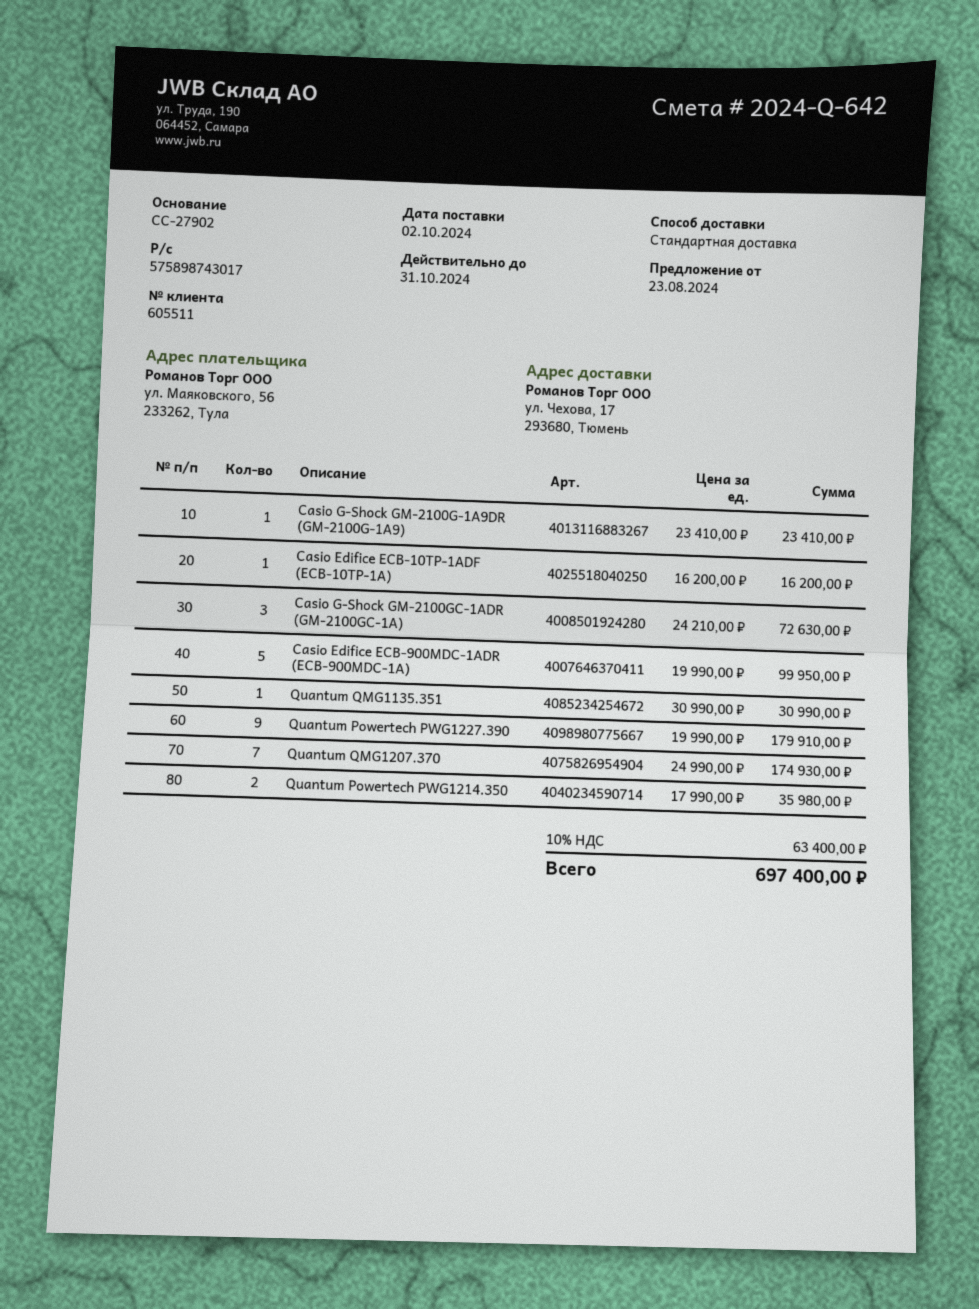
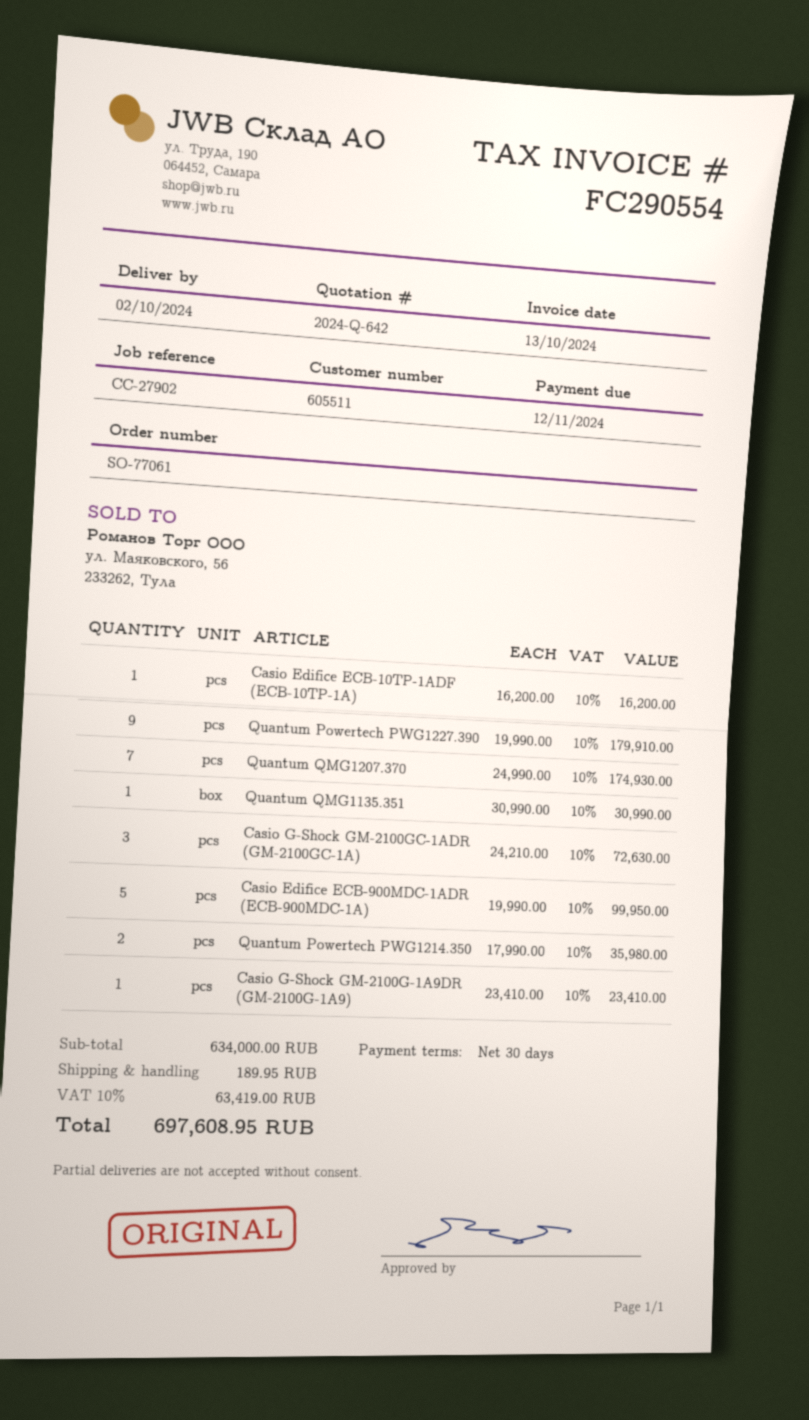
shipping: none -> 189.95
tax: 10% = 63400.00 -> 10% = 63419.00
total: 697400.00 -> 697608.95

